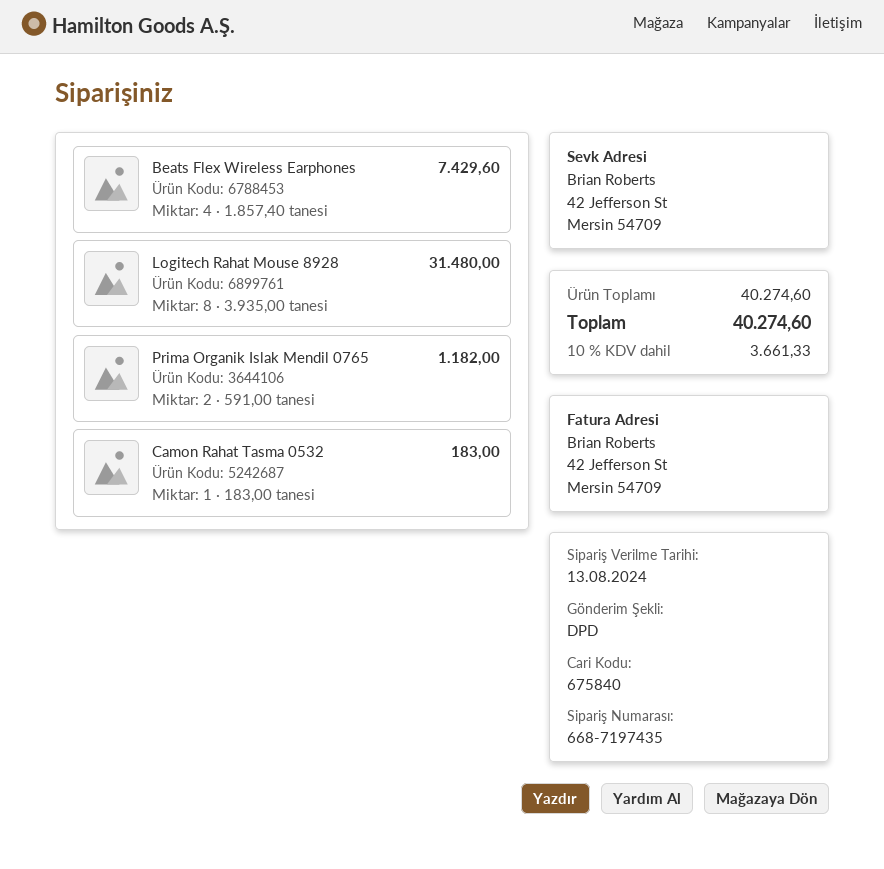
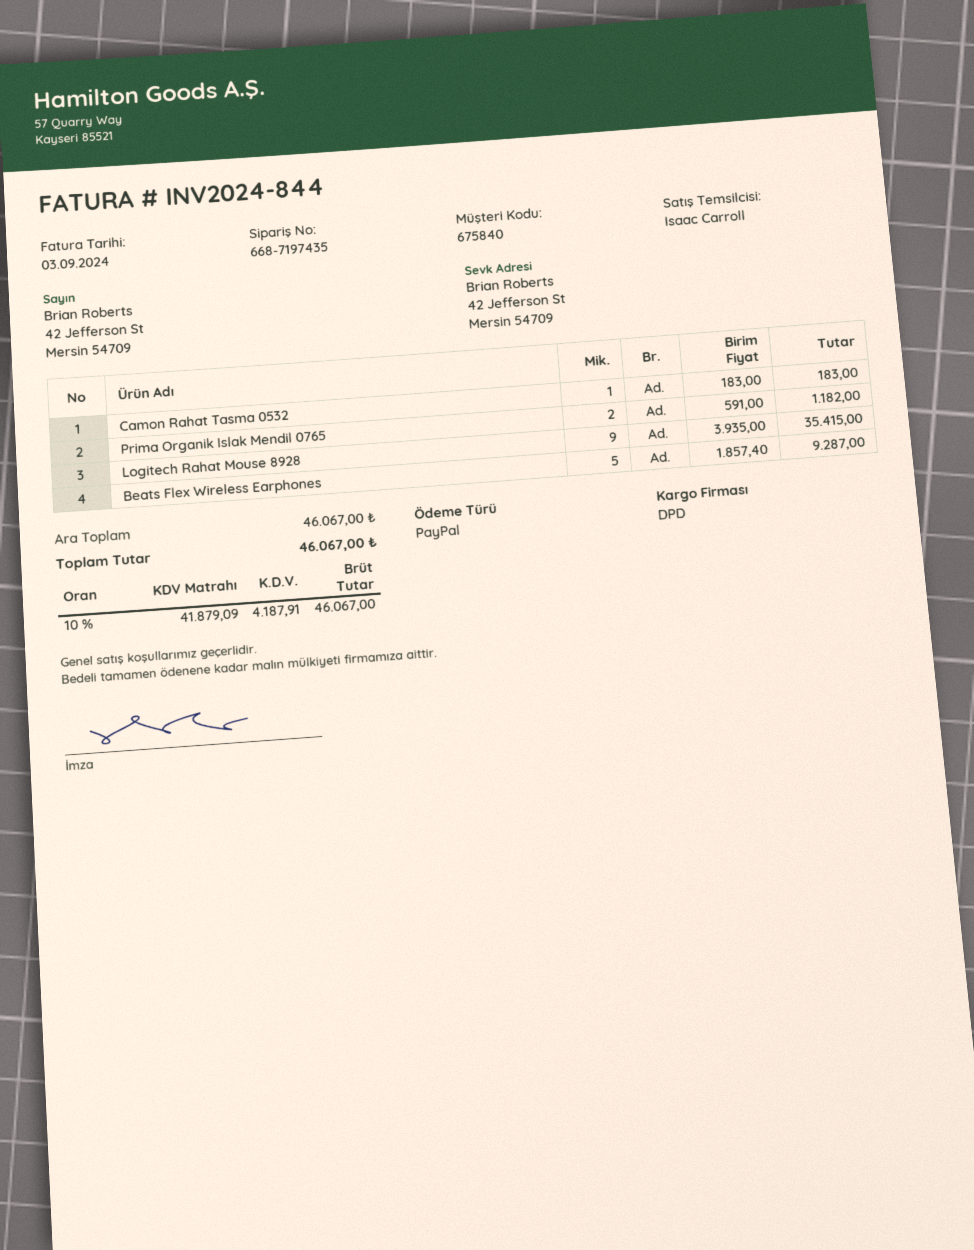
Beats Flex Wireless Earphones: 4 x 1857.40 = 7429.60 -> 5 x 1857.40 = 9287.00
Logitech Rahat Mouse 8928: 8 x 3935.00 = 31480.00 -> 9 x 3935.00 = 35415.00
subtotal: 40274.60 -> 46067.00
tax: 10% = 3661.33 -> 10% = 4187.91
total: 40274.60 -> 46067.00

